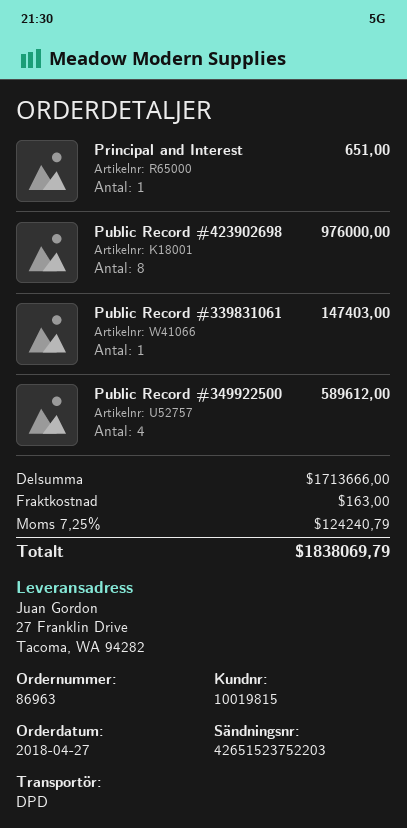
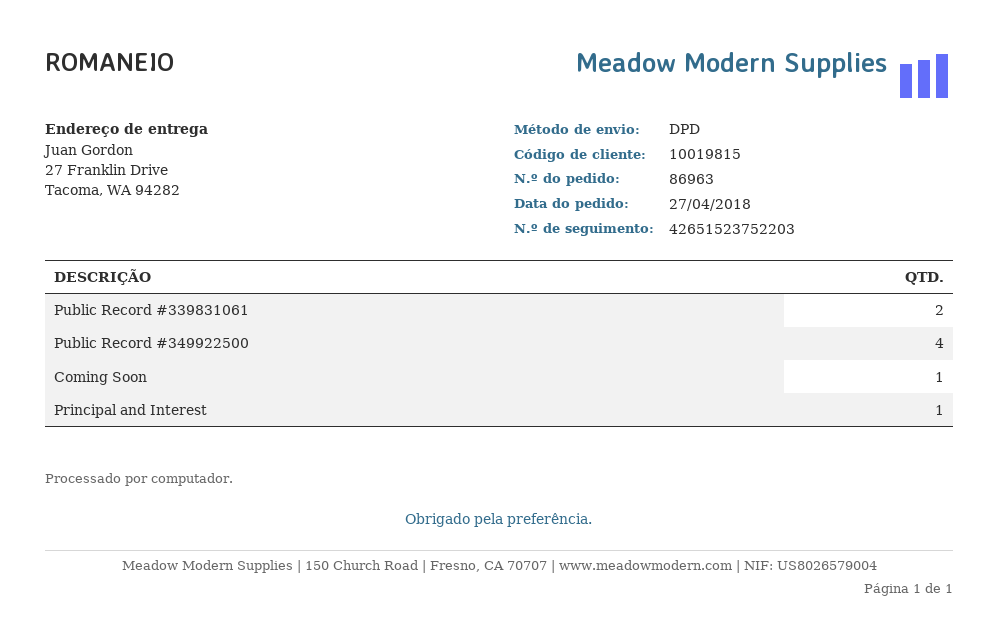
Public Record #423902698: 8 -> none
Public Record #339831061: 1 -> 2
Coming Soon: none -> 1

